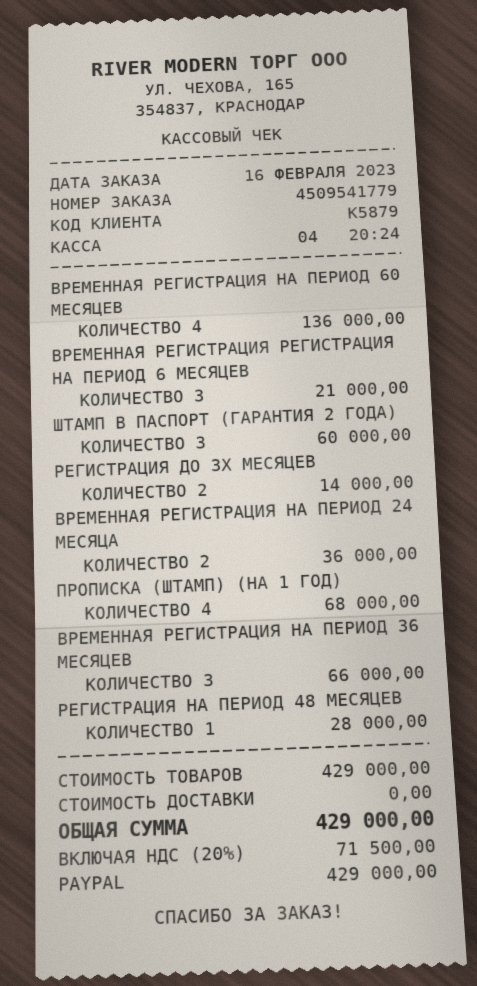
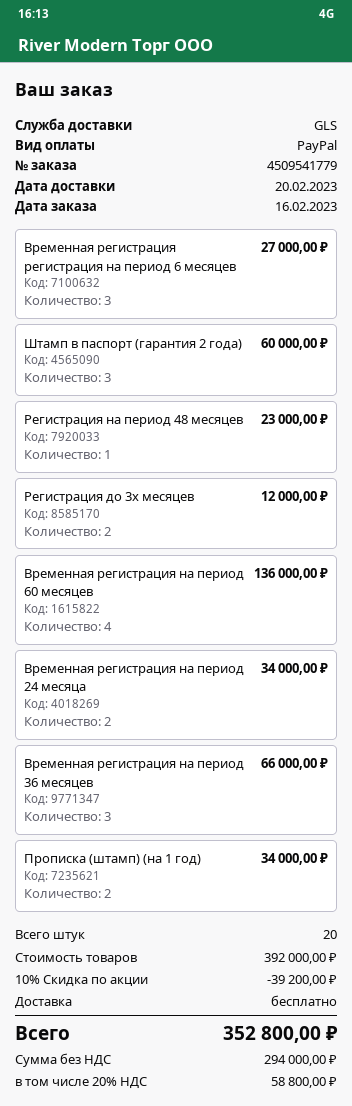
ВРЕМЕННАЯ РЕГИСТРАЦИЯ РЕГИСТРАЦИЯ НА ПЕРИОД 6 МЕСЯЦЕВ: 3 for 21000.00 -> 3 for 27000.00
РЕГИСТРАЦИЯ ДО 3Х МЕСЯЦЕВ: 2 for 14000.00 -> 2 for 12000.00
ВРЕМЕННАЯ РЕГИСТРАЦИЯ НА ПЕРИОД 24 МЕСЯЦА: 2 for 36000.00 -> 2 for 34000.00
ПРОПИСКА (ШТАМП) (НА 1 ГОД): 4 for 68000.00 -> 2 for 34000.00
РЕГИСТРАЦИЯ НА ПЕРИОД 48 МЕСЯЦЕВ: 1 for 28000.00 -> 1 for 23000.00
subtotal: 429000.00 -> 392000.00
discount: none -> 10% = 39200.00
tax: 20% = 71500.00 -> 20% = 58800.00
total: 429000.00 -> 352800.00

